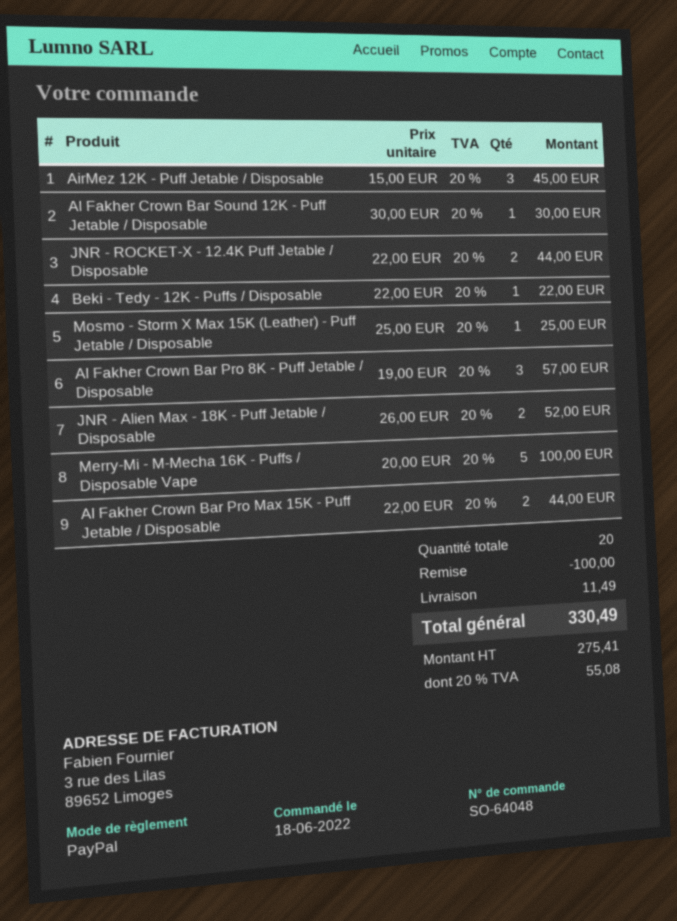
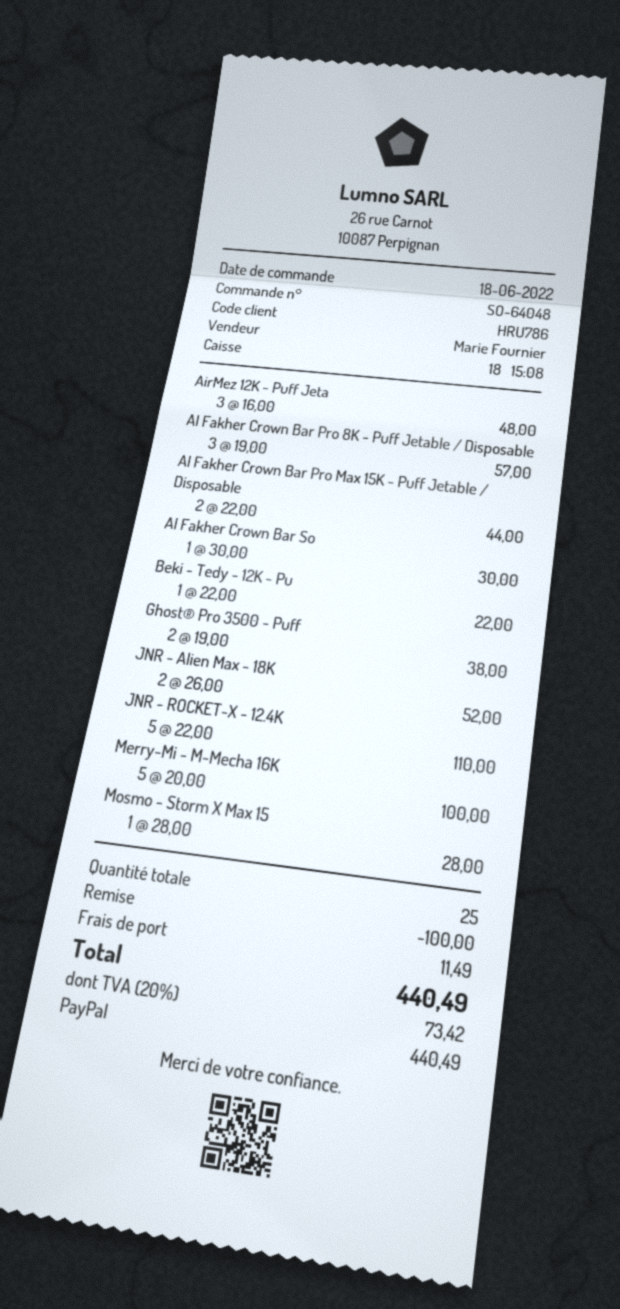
AirMez 12K - Puff Jetable / Disposable: 3 x 15.00 = 45.00 -> 3 x 16.00 = 48.00
JNR - ROCKET-X - 12.4K Puff Jetable / Disposable: 2 x 22.00 = 44.00 -> 5 x 22.00 = 110.00
Mosmo - Storm X Max 15K (Leather) - Puff Jetable / Disposable: 1 x 25.00 = 25.00 -> 1 x 28.00 = 28.00
Ghost® Pro 3500 - Puff: none -> 2 x 19.00 = 38.00
total quantity: 20 -> 25
tax: 20% = 55.08 -> 20% = 73.42
total: 330.49 -> 440.49

